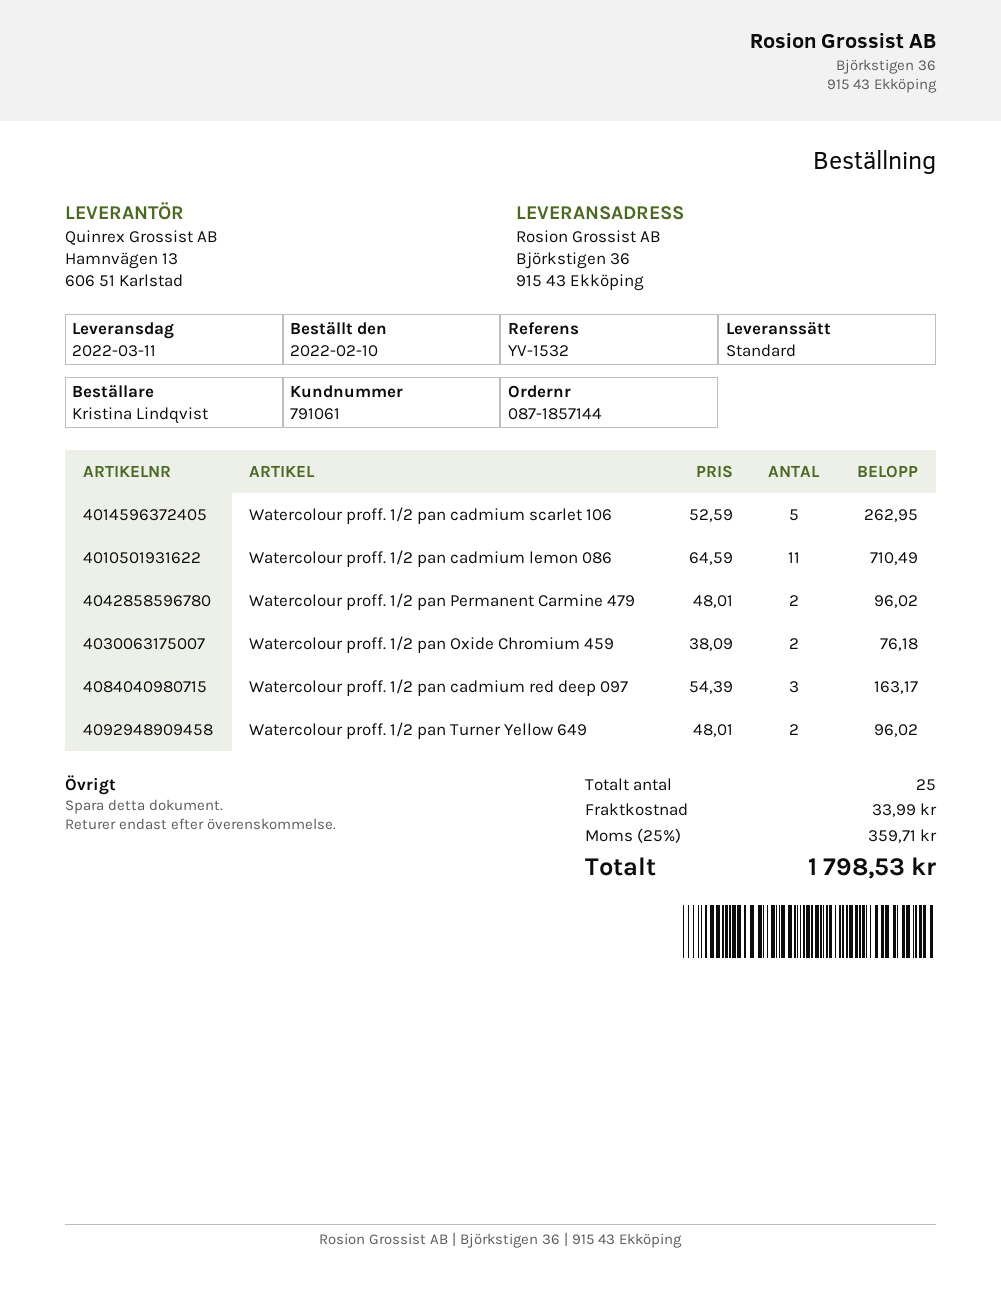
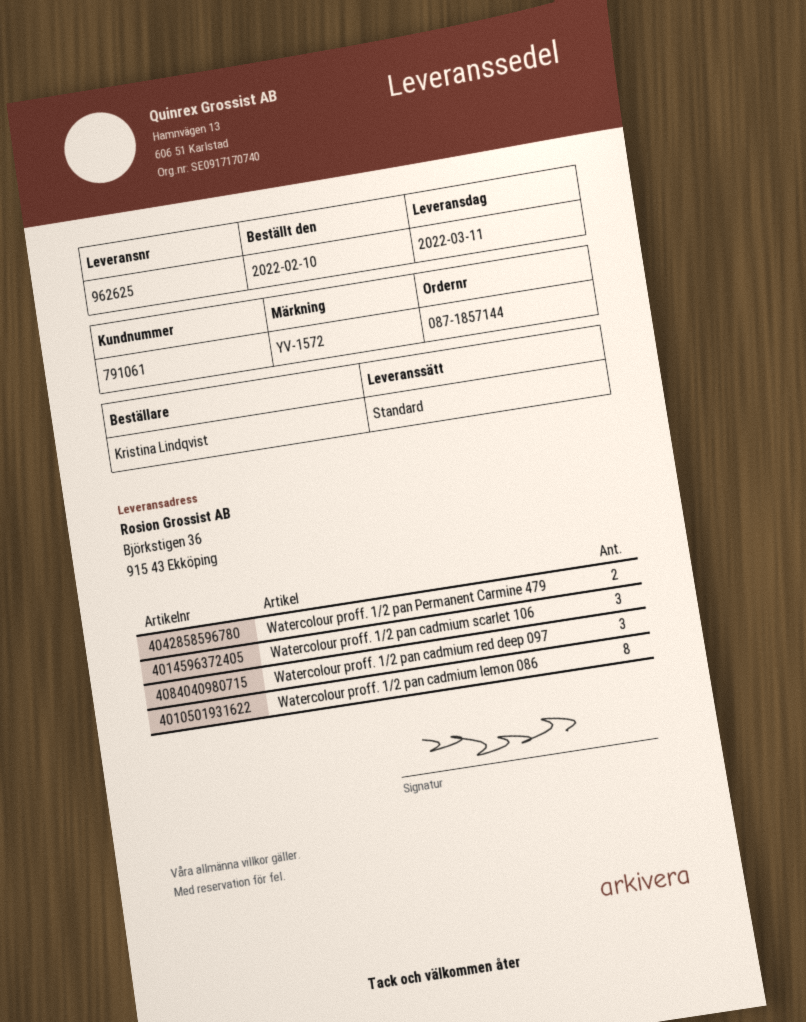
reference: YV-1532 -> YV-1572
Watercolour proff. 1/2 pan cadmium scarlet 106: 5 -> 3
Watercolour proff. 1/2 pan cadmium lemon 086: 11 -> 8
Watercolour proff. 1/2 pan Oxide Chromium 459: 2 -> none
Watercolour proff. 1/2 pan Turner Yellow 649: 2 -> none

